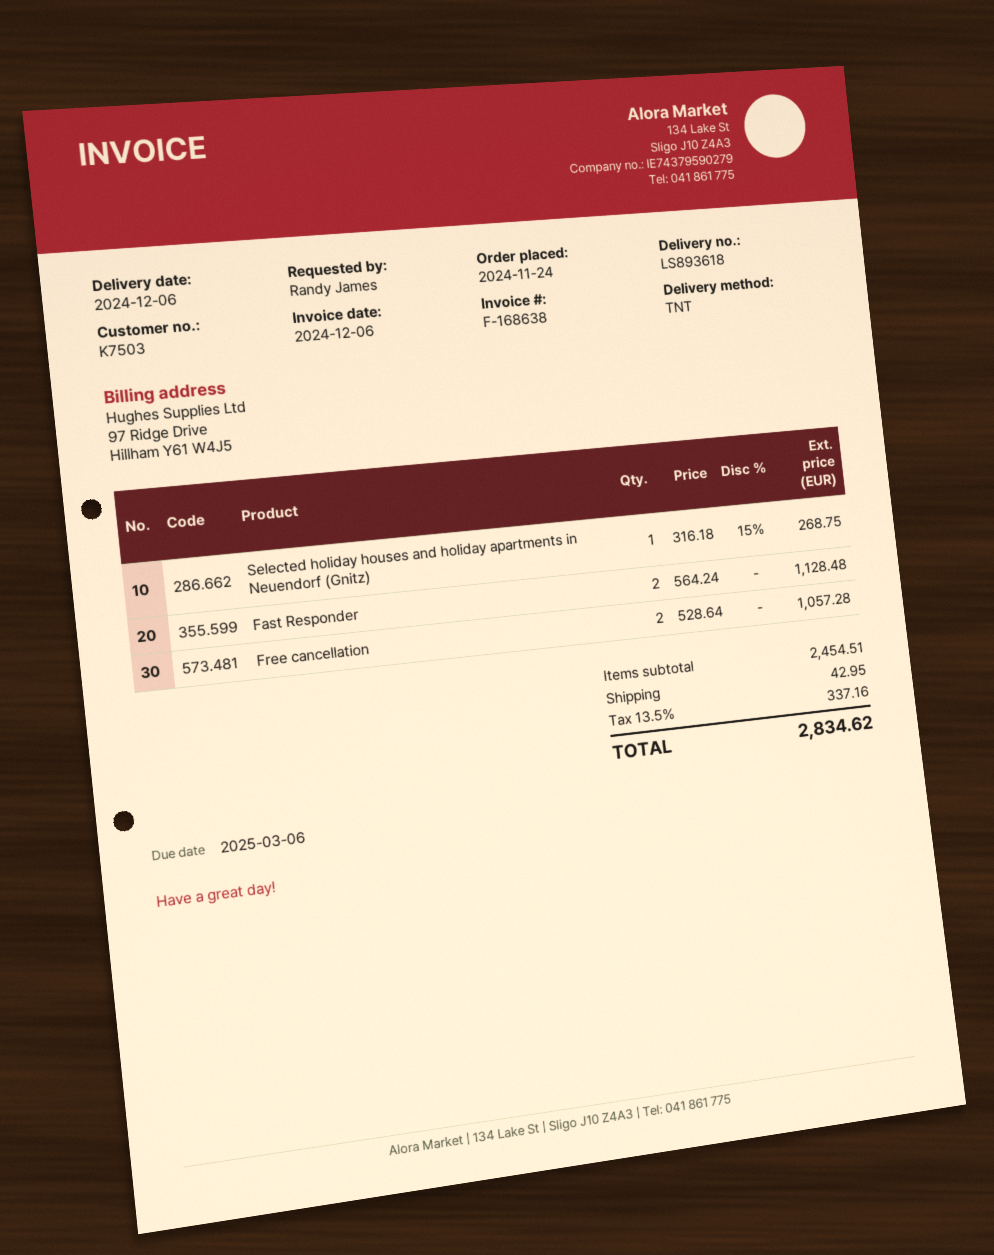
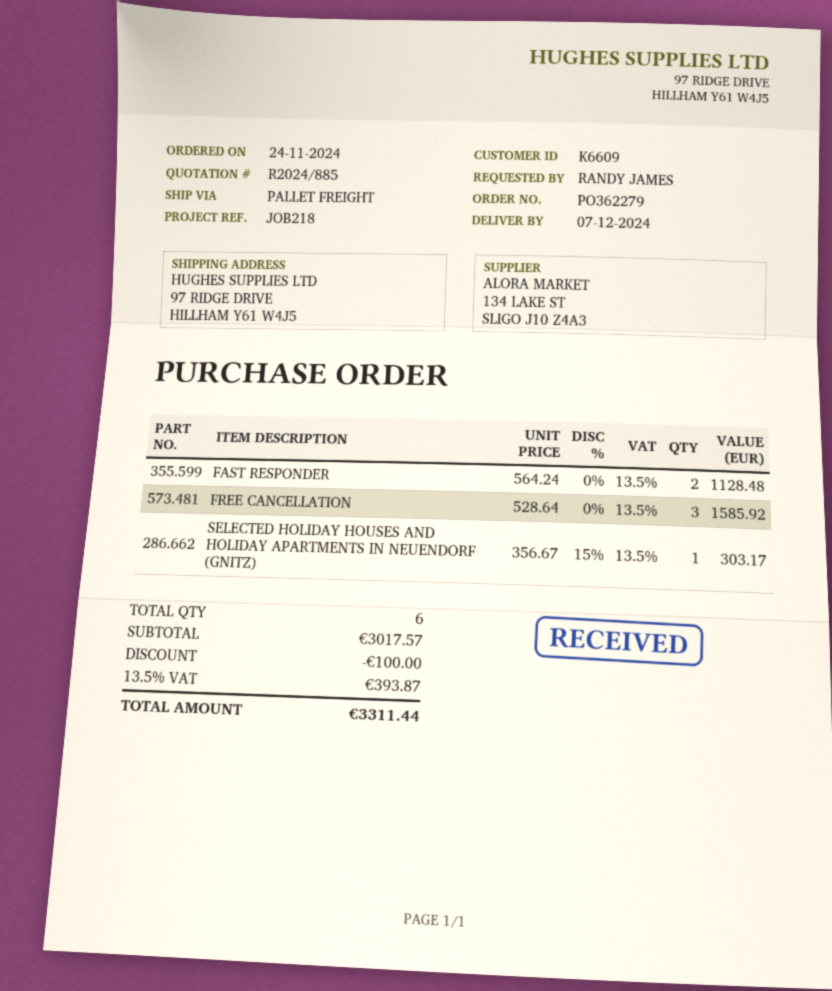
delivery date: 2024-12-06 -> 2024-12-07
customer number: K7503 -> K6609
shipping method: TNT -> pallet freight
Selected holiday houses and holiday apartments in Neuendorf (Gnitz): 1 x 316.18 - 15% = 268.75 -> 1 x 356.67 - 15% = 303.17
Free cancellation: 2 x 528.64 = 1057.28 -> 3 x 528.64 = 1585.92
subtotal: 2454.51 -> 3017.57
discount: none -> 100.00
shipping: 42.95 -> none
tax: 13.5% = 337.16 -> 13.5% = 393.87
total: 2834.62 -> 3311.44

